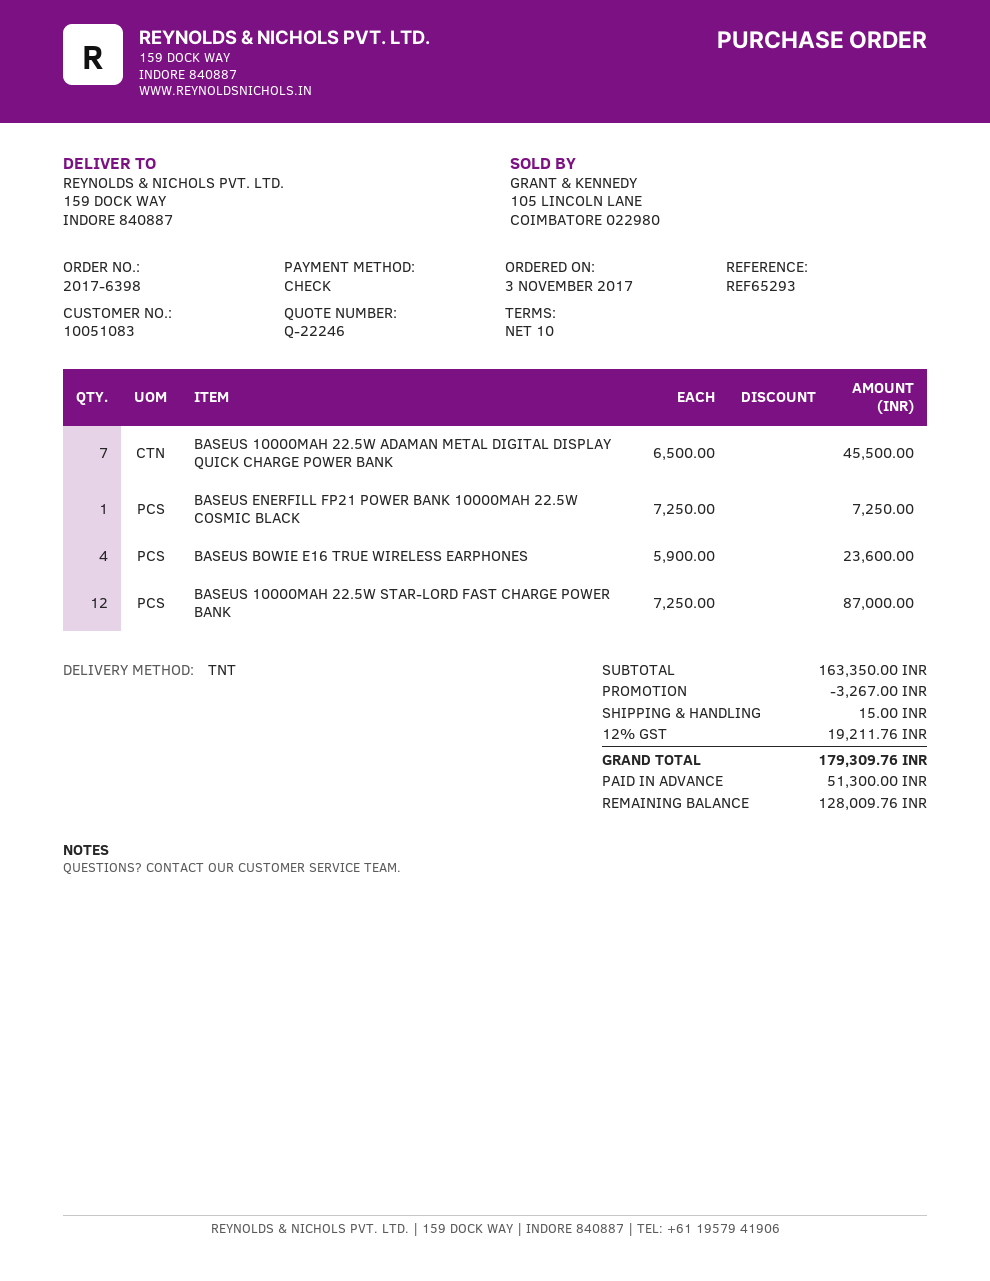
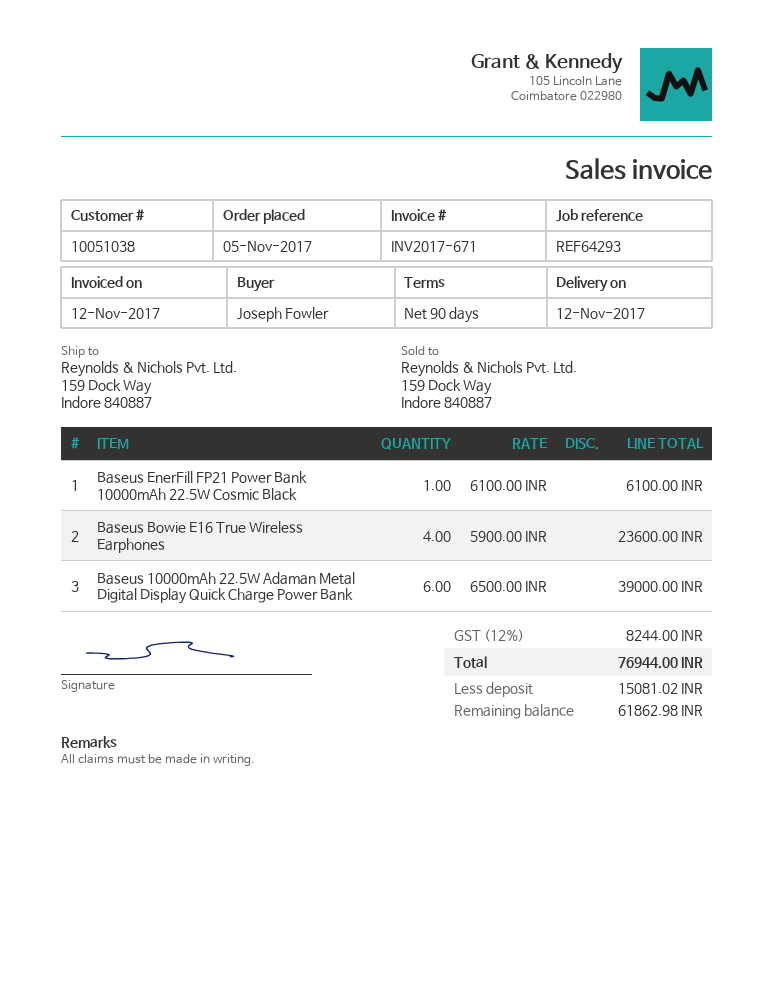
order date: 2017-11-03 -> 2017-11-05
payment terms: 10 days -> 90 days
customer number: 10051083 -> 10051038
reference: REF65293 -> REF64293
BASEUS 10000MAH 22.5W ADAMAN METAL DIGITAL DISPLAY QUICK CHARGE POWER BANK: 7 x 6500.00 = 45500.00 -> 6 x 6500.00 = 39000.00
BASEUS ENERFILL FP21 POWER BANK 10000MAH 22.5W COSMIC BLACK: 1 x 7250.00 = 7250.00 -> 1 x 6100.00 = 6100.00
BASEUS 10000MAH 22.5W STAR-LORD FAST CHARGE POWER BANK: 12 x 7250.00 = 87000.00 -> none
discount: 3267.00 -> none
shipping: 15.00 -> none
tax: 12% = 19211.76 -> 12% = 8244.00
total: 179309.76 -> 76944.00
deposit: 51300.00 -> 15081.02
balance: 128009.76 -> 61862.98

